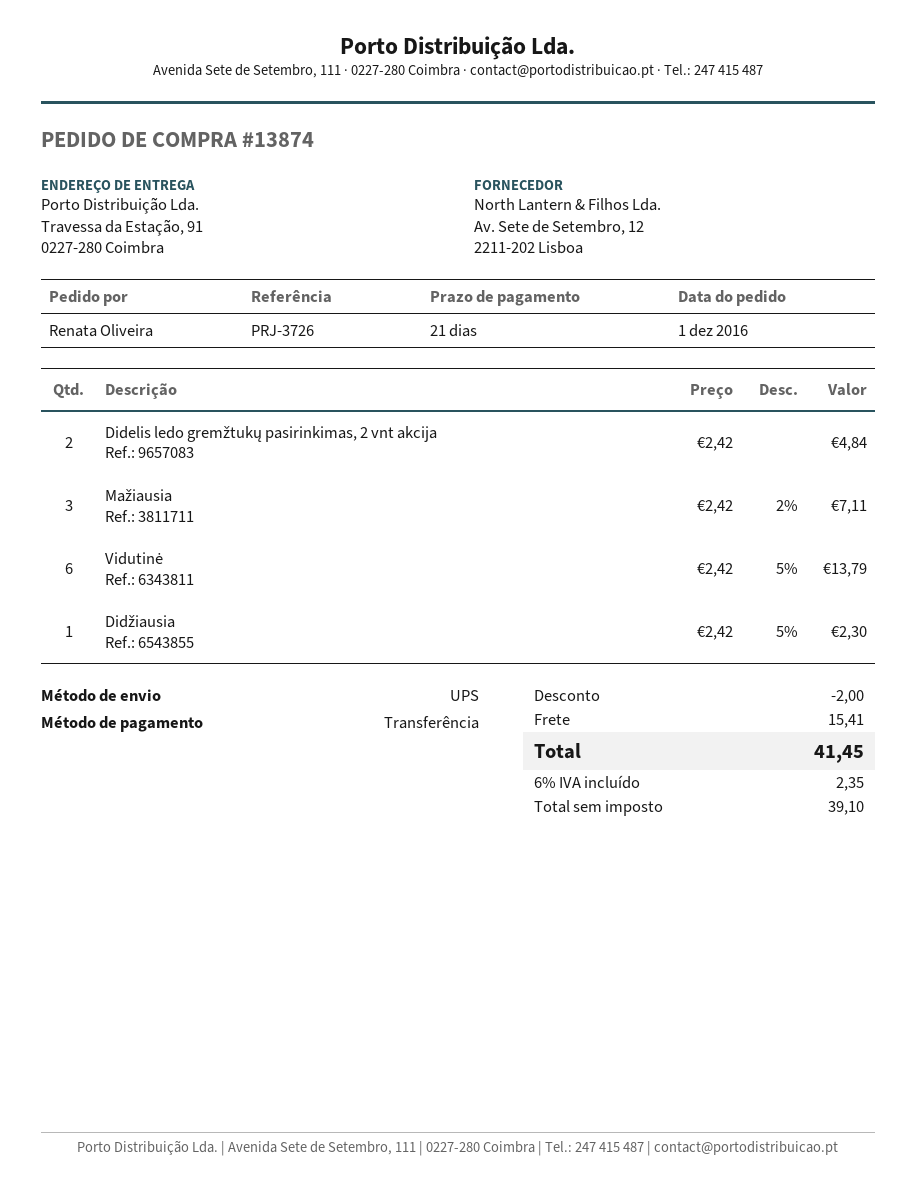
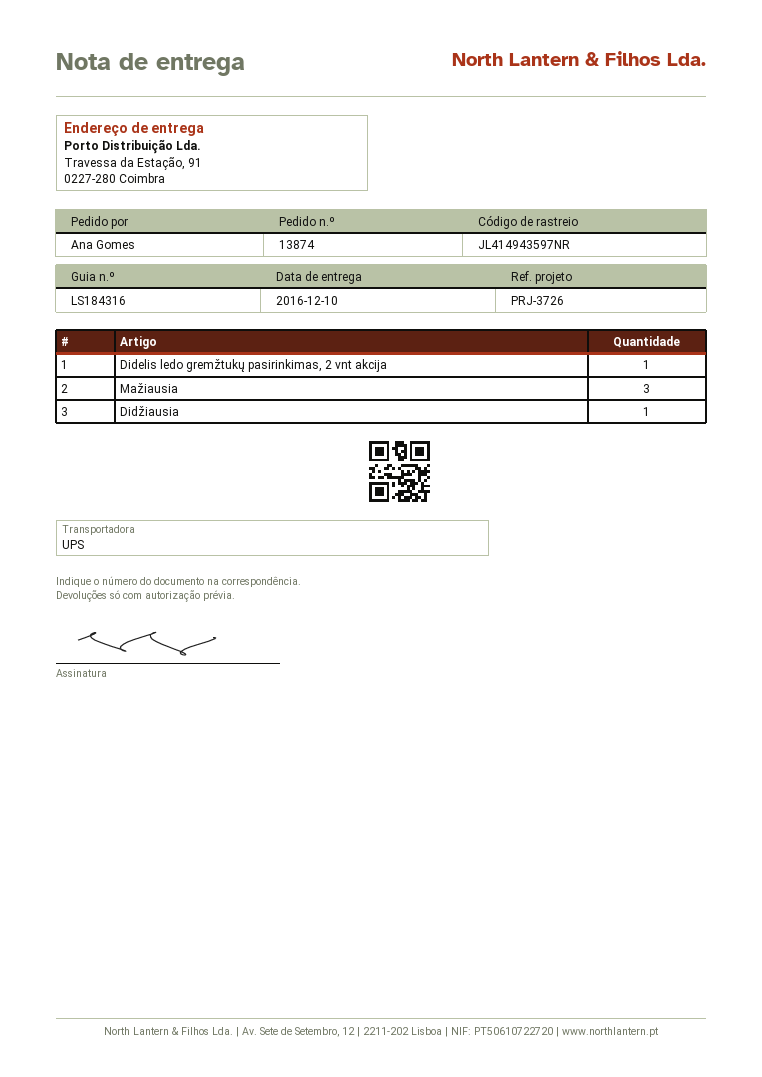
ordered by: Renata Oliveira -> Ana Gomes
Didelis ledo gremžtukų pasirinkimas, 2 vnt akcija: 2 -> 1
Vidutinė: 6 -> none

